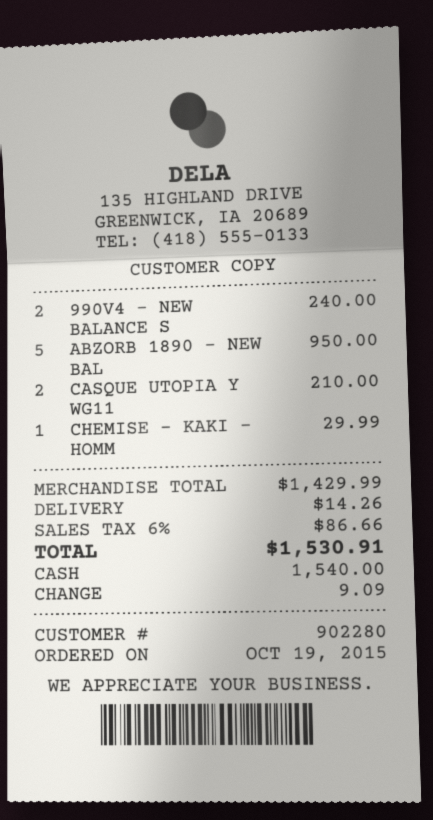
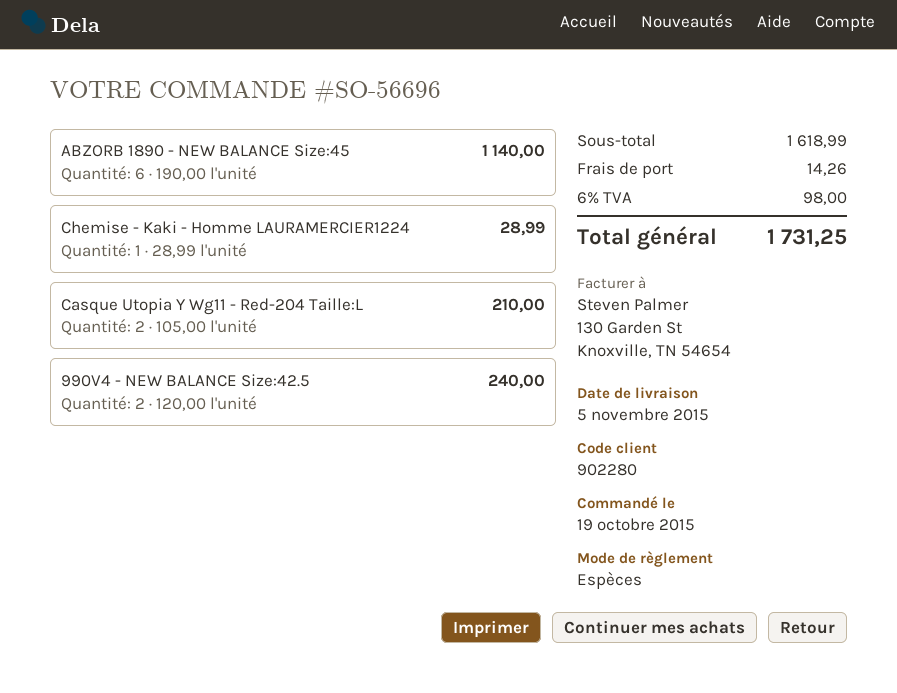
ABZORB 1890 - NEW BAL: 5 for 950.00 -> 6 for 1140.00
CHEMISE - KAKI - HOMM: 1 for 29.99 -> 1 for 28.99
subtotal: 1429.99 -> 1618.99
tax: 6% = 86.66 -> 6% = 98.00
total: 1530.91 -> 1731.25

